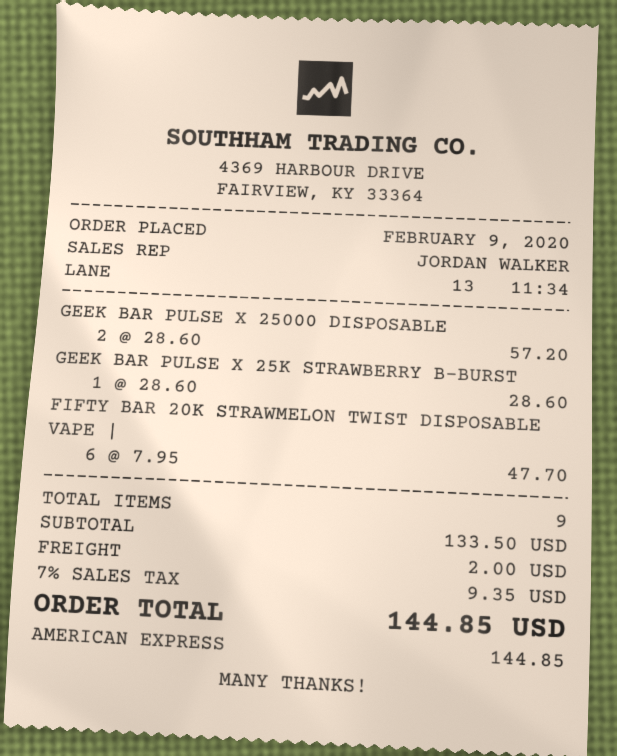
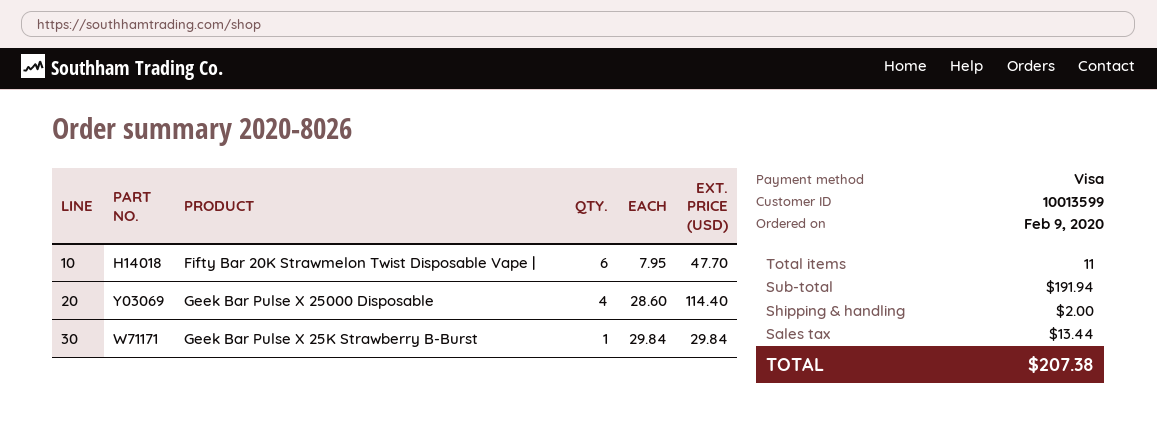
payment method: American Express -> Visa
GEEK BAR PULSE X 25000 DISPOSABLE: 2 x 28.60 = 57.20 -> 4 x 28.60 = 114.40
GEEK BAR PULSE X 25K STRAWBERRY B-BURST: 1 x 28.60 = 28.60 -> 1 x 29.84 = 29.84
total quantity: 9 -> 11
subtotal: 133.50 -> 191.94
tax: 9.35 -> 13.44
total: 144.85 -> 207.38

